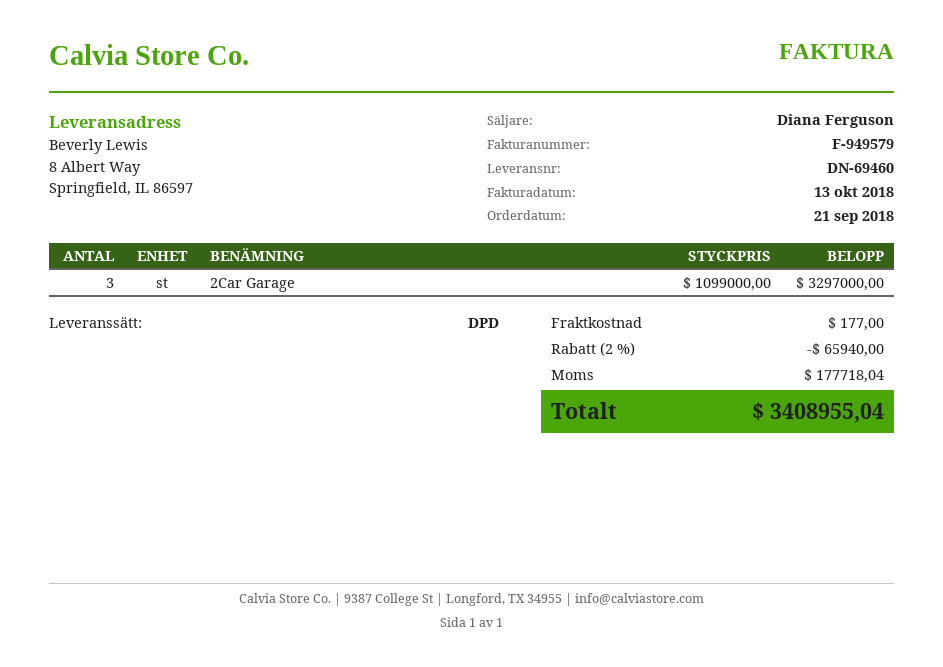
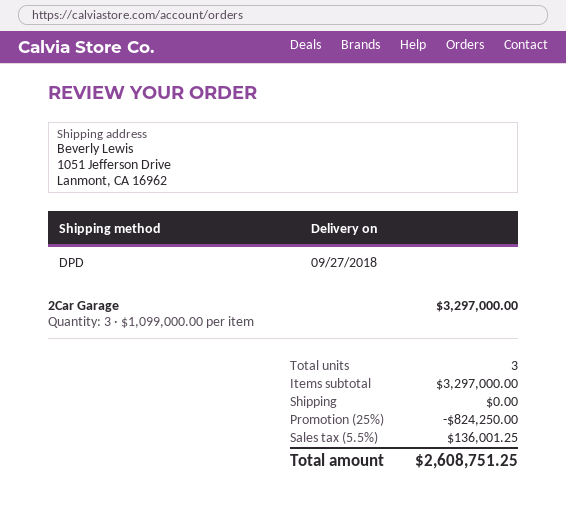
ship to: 8 Albert Way, Springfield, IL 86597 -> 1051 Jefferson Drive, Lanmont, CA 16962
discount: 2% = 65940.00 -> 25% = 824250.00
shipping: 177.00 -> 0.00
tax: 177718.04 -> 136001.25
total: 3408955.04 -> 2608751.25

